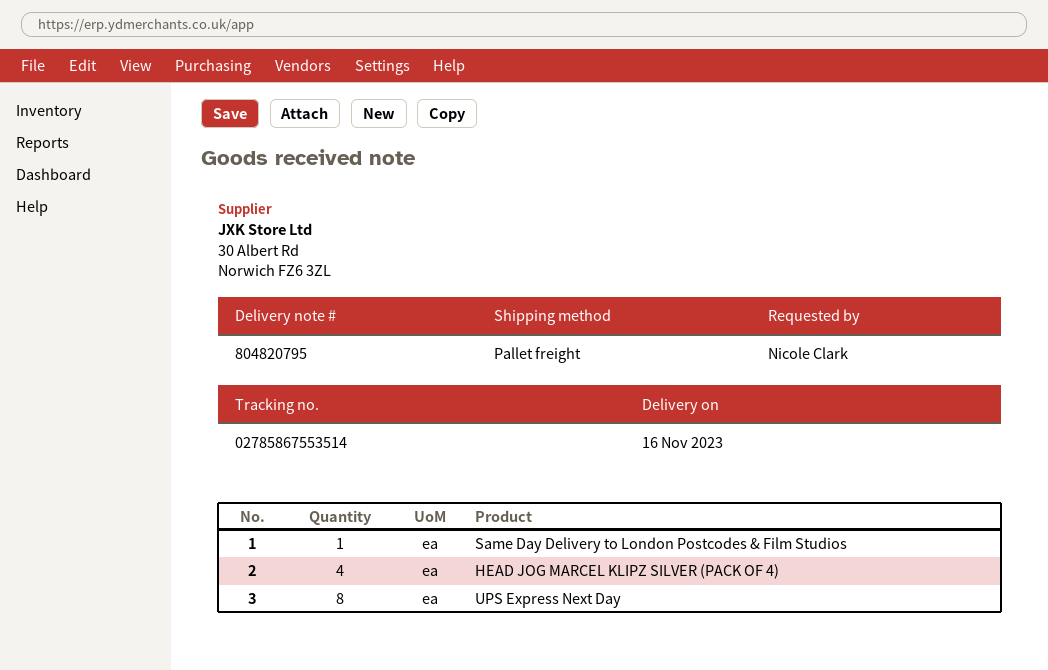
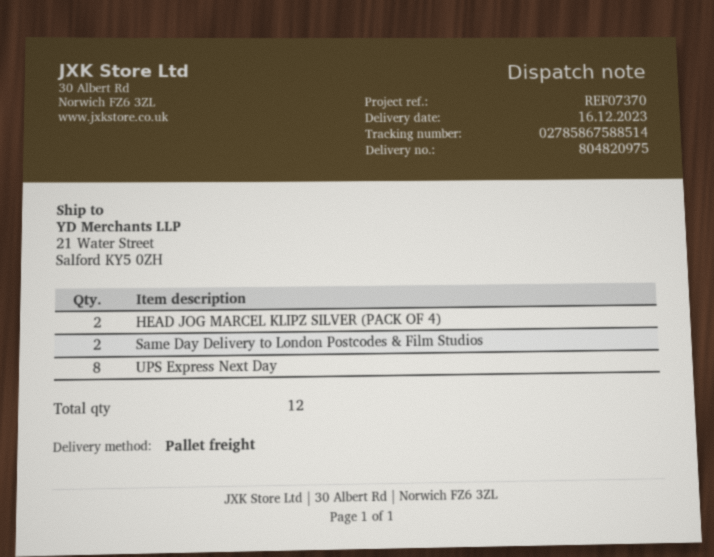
delivery note number: 804820795 -> 804820975
delivery date: 2023-11-16 -> 2023-12-16
tracking number: 02785867553514 -> 02785867588514
Same Day Delivery to London Postcodes & Film Studios: 1 -> 2
HEAD JOG MARCEL KLIPZ SILVER (PACK OF 4): 4 -> 2

